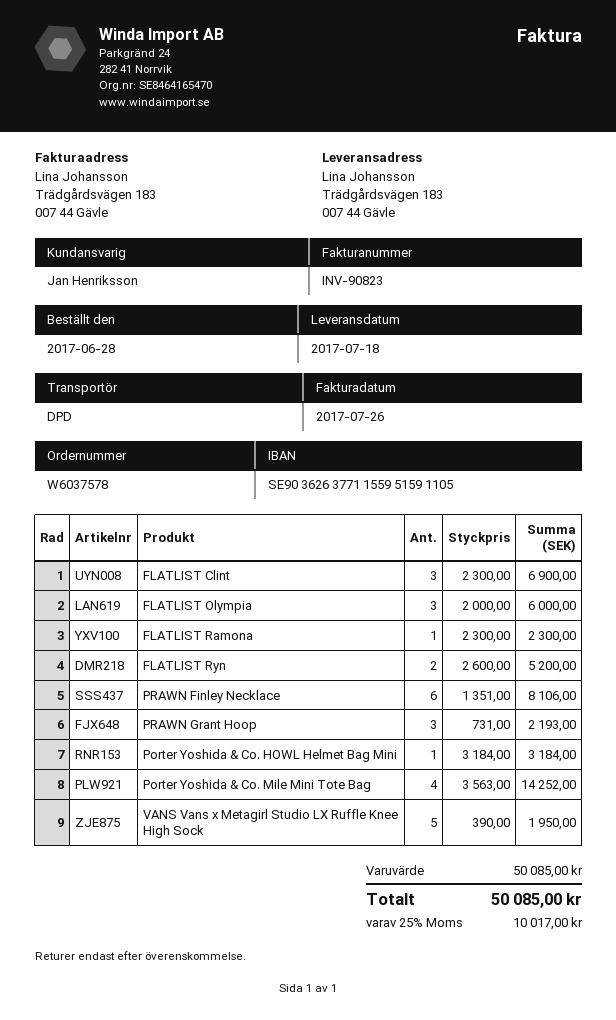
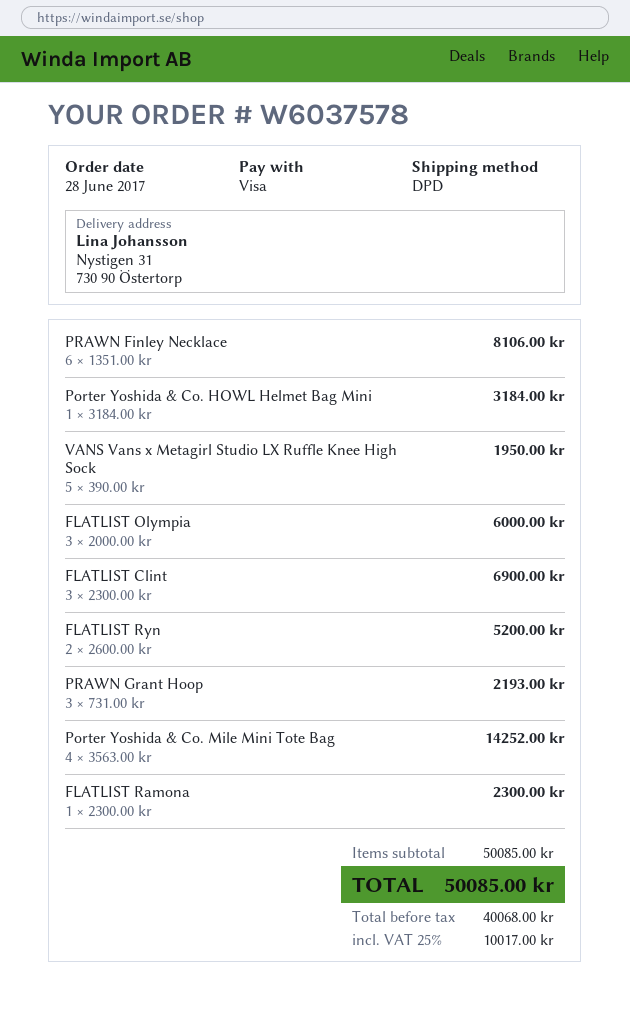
ship to: Trädgårdsvägen 183, 007 44 Gävle -> Nystigen 31, 730 90 Östertorp

